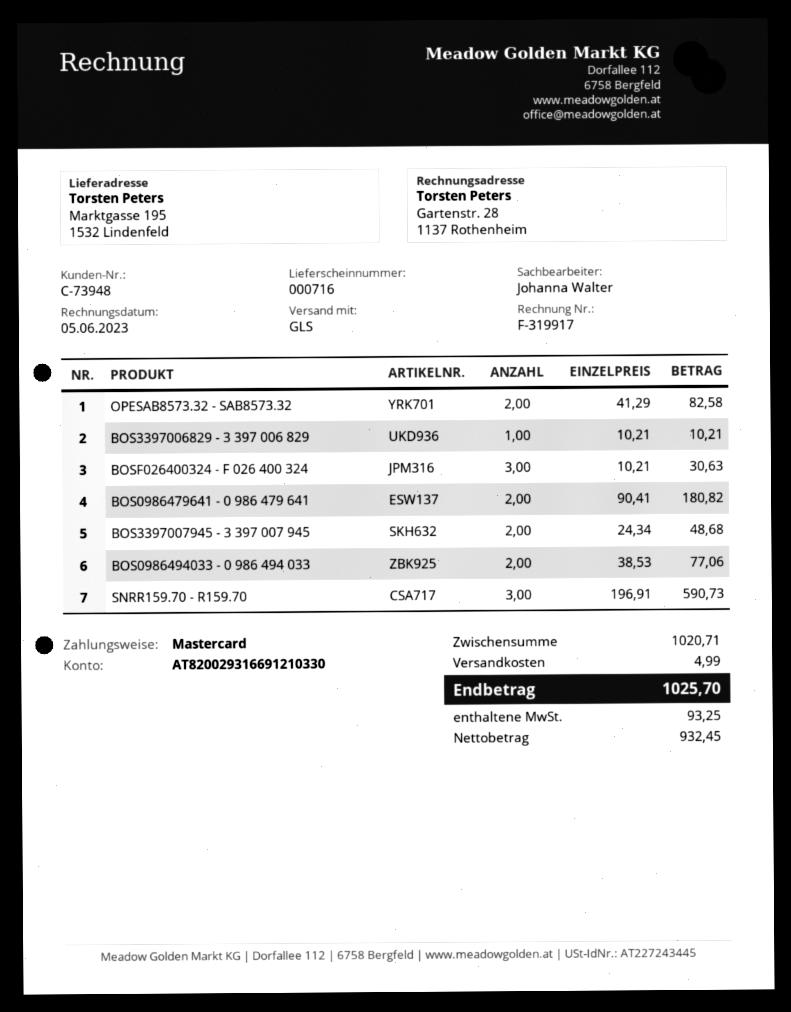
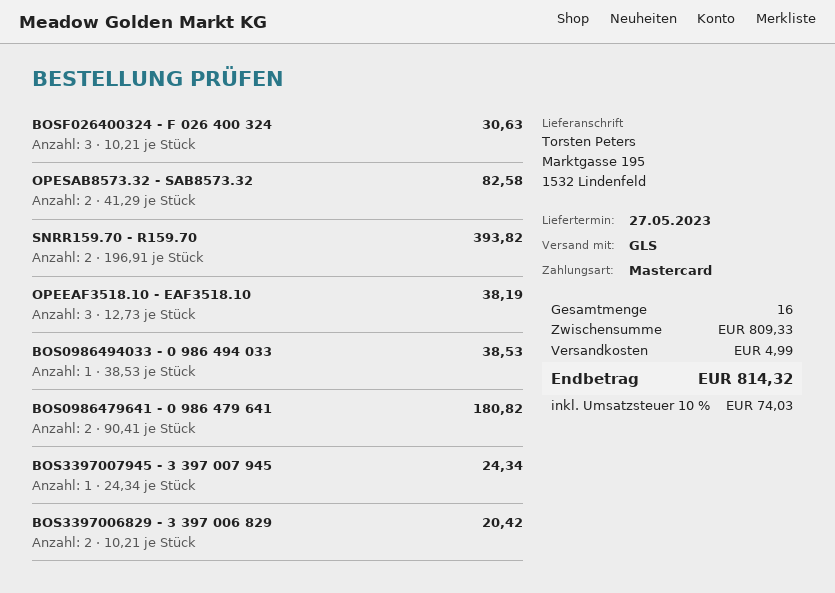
BOS3397006829 - 3 397 006 829: 1 x 10.21 = 10.21 -> 2 x 10.21 = 20.42
BOS3397007945 - 3 397 007 945: 2 x 24.34 = 48.68 -> 1 x 24.34 = 24.34
BOS0986494033 - 0 986 494 033: 2 x 38.53 = 77.06 -> 1 x 38.53 = 38.53
SNRR159.70 - R159.70: 3 x 196.91 = 590.73 -> 2 x 196.91 = 393.82
OPEEAF3518.10 - EAF3518.10: none -> 3 x 12.73 = 38.19
subtotal: 1020.71 -> 809.33
tax: 93.25 -> 74.03
total: 1025.70 -> 814.32

